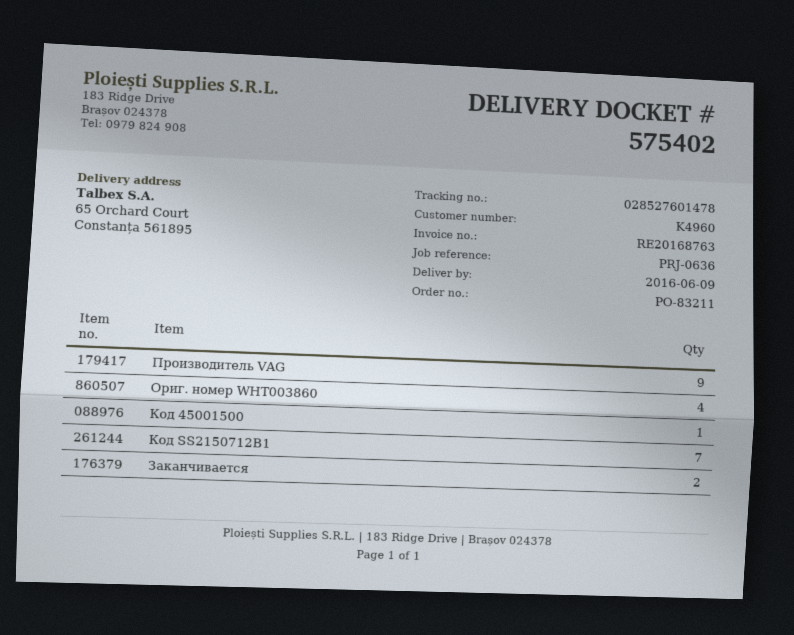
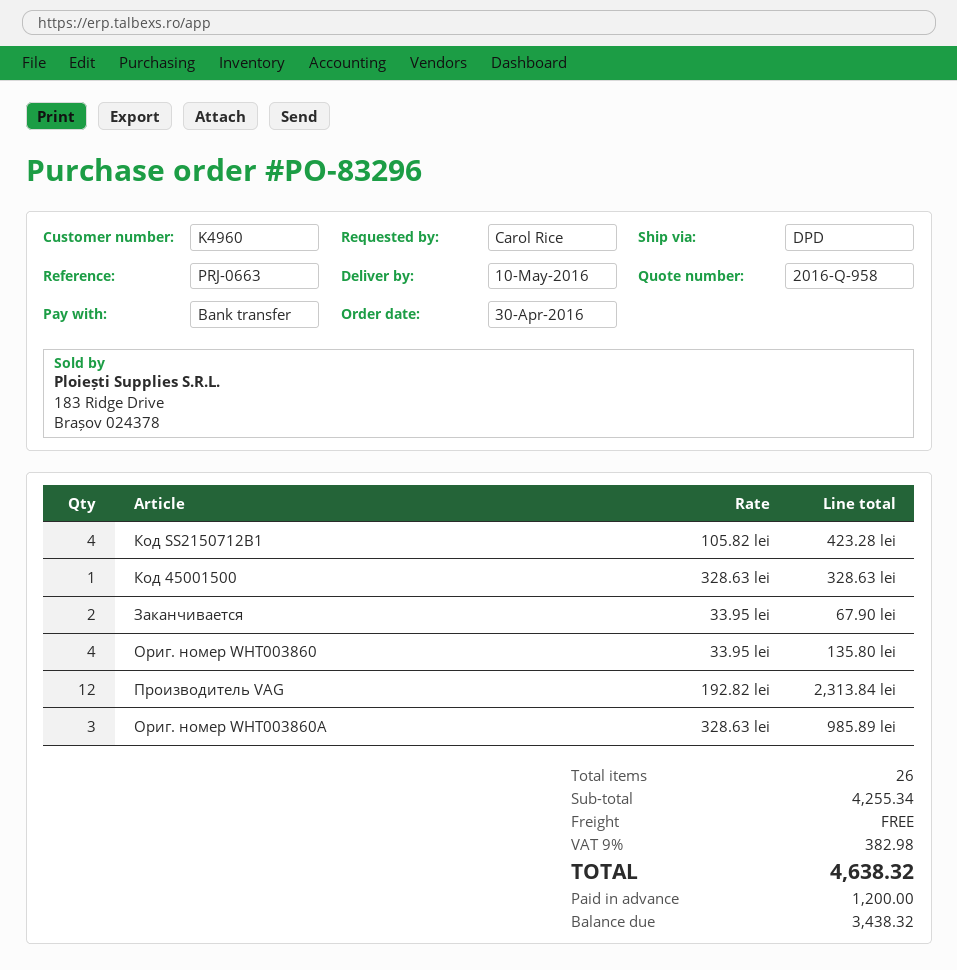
order number: PO-83211 -> PO-83296
delivery date: 2016-06-09 -> 2016-05-10
reference: PRJ-0636 -> PRJ-0663
Производитель VAG: 9 -> 12
Код SS2150712B1: 7 -> 4
Ориг. номер WHT003860A: none -> 3

